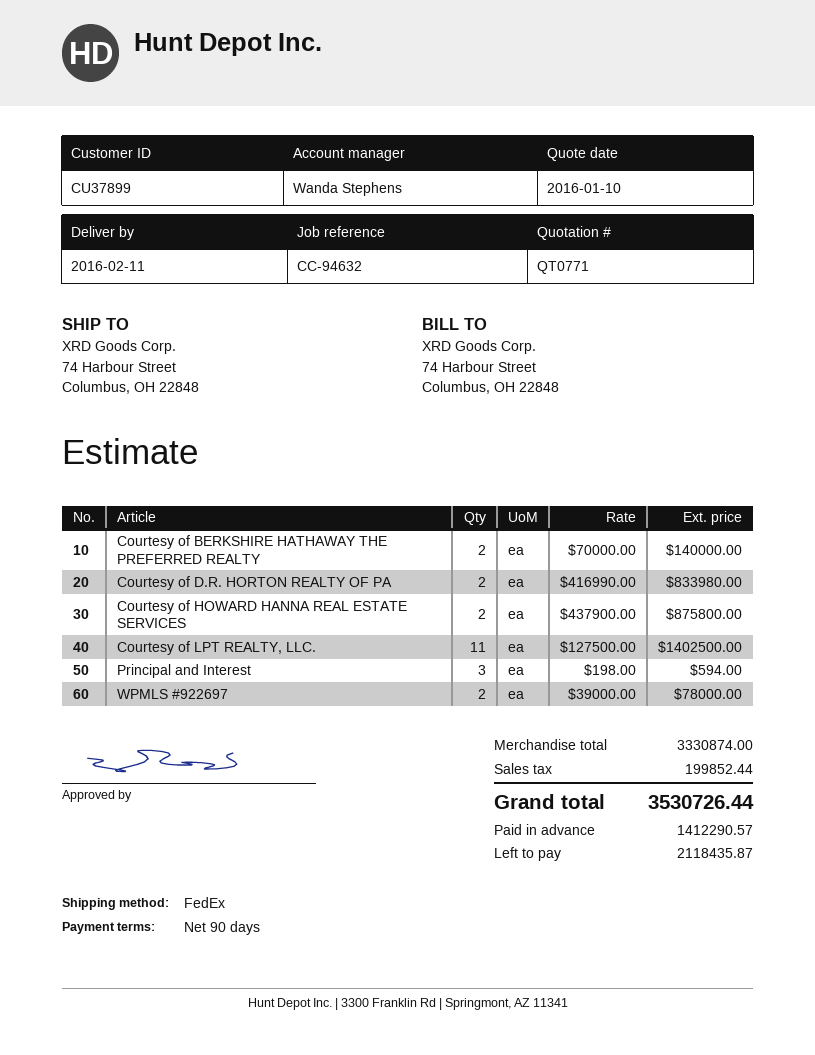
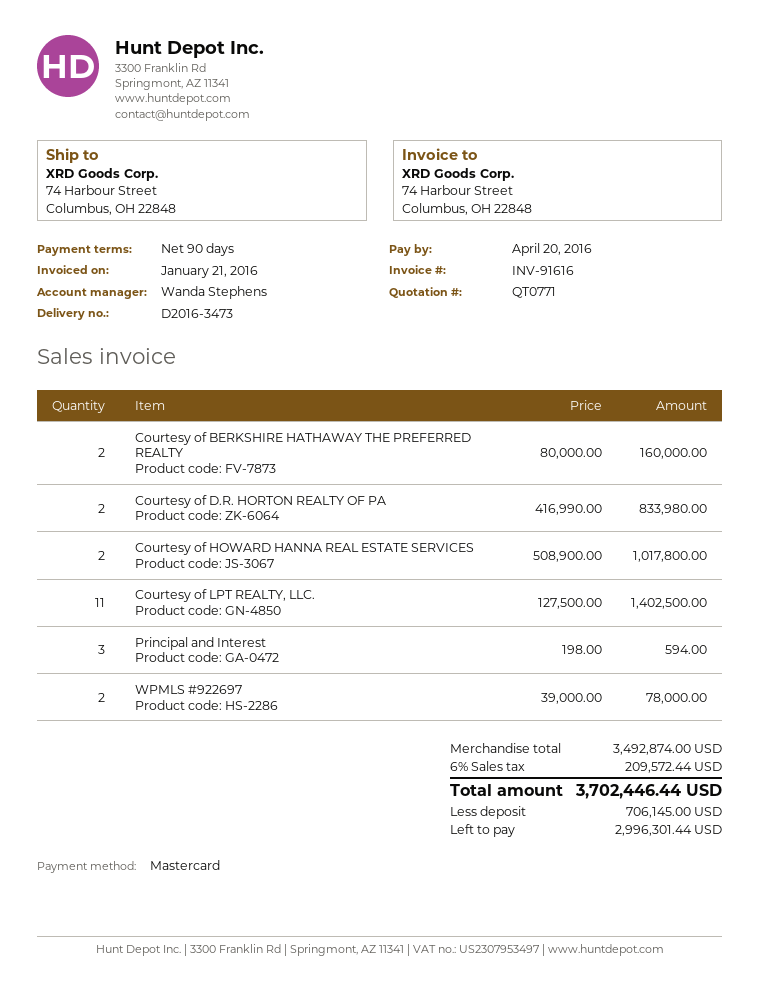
Courtesy of BERKSHIRE HATHAWAY THE PREFERRED REALTY: 2 x 70000.00 = 140000.00 -> 2 x 80000.00 = 160000.00
Courtesy of HOWARD HANNA REAL ESTATE SERVICES: 2 x 437900.00 = 875800.00 -> 2 x 508900.00 = 1017800.00
subtotal: 3330874.00 -> 3492874.00
tax: 199852.44 -> 209572.44
total: 3530726.44 -> 3702446.44
deposit: 1412290.57 -> 706145.00
balance: 2118435.87 -> 2996301.44

